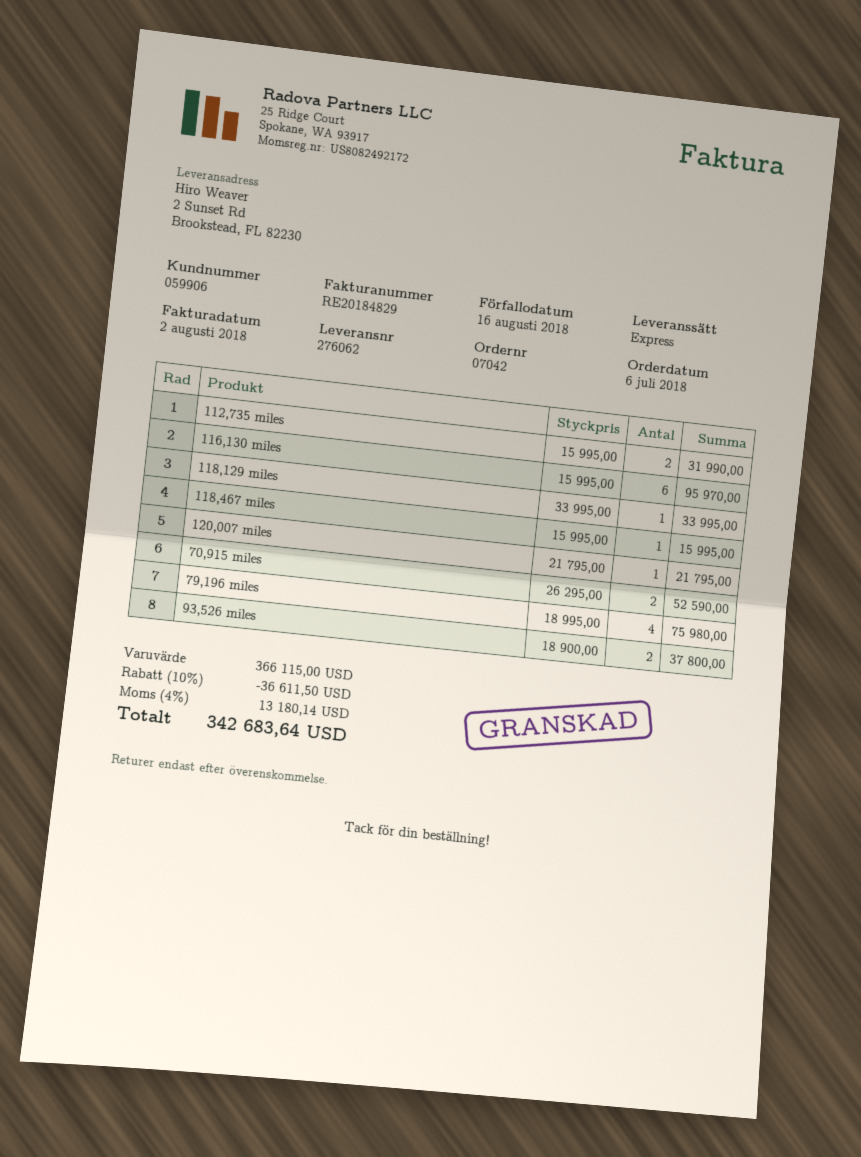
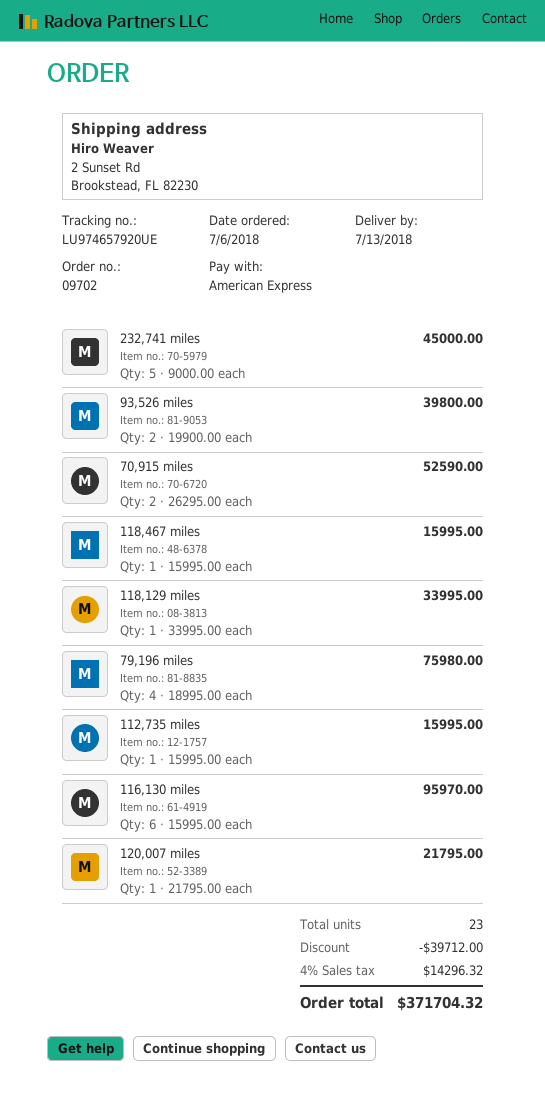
order number: 07042 -> 09702
112,735 miles: 2 x 15995.00 = 31990.00 -> 1 x 15995.00 = 15995.00
93,526 miles: 2 x 18900.00 = 37800.00 -> 2 x 19900.00 = 39800.00
232,741 miles: none -> 5 x 9000.00 = 45000.00
discount: 36611.50 -> 39712.00
tax: 4% = 13180.14 -> 4% = 14296.32
total: 342683.64 -> 371704.32

